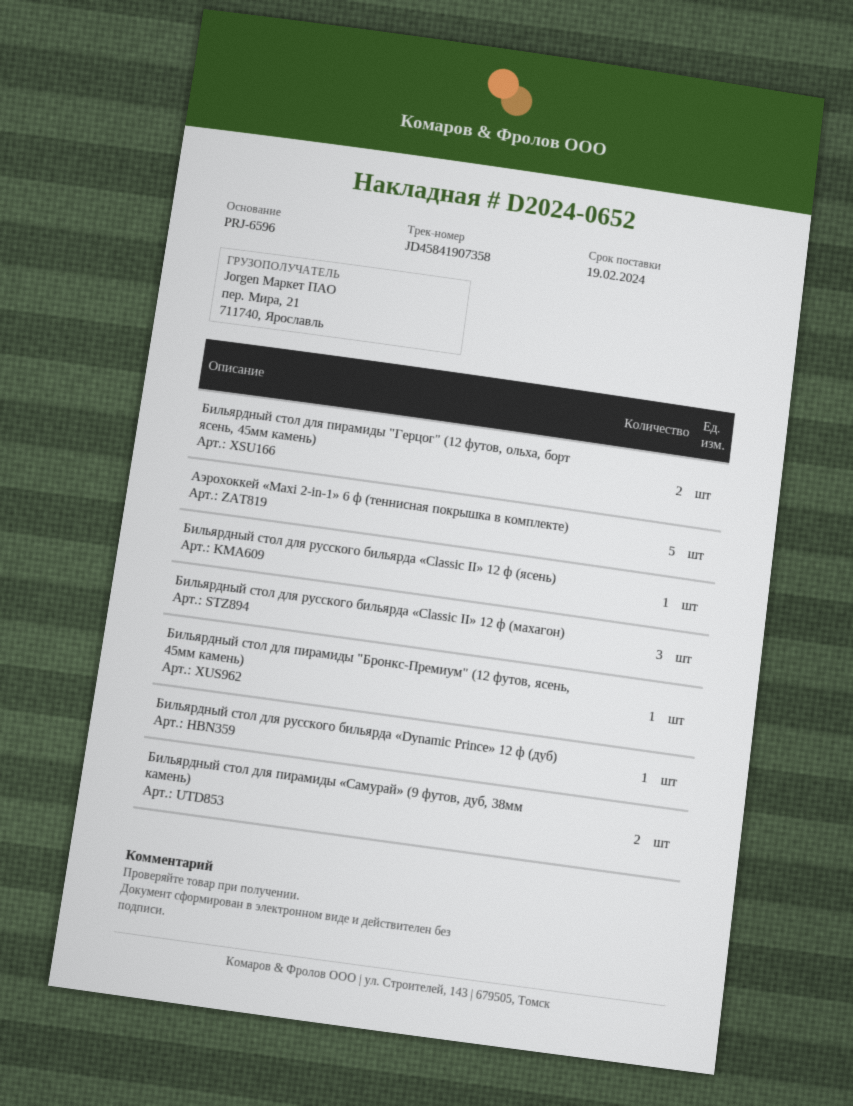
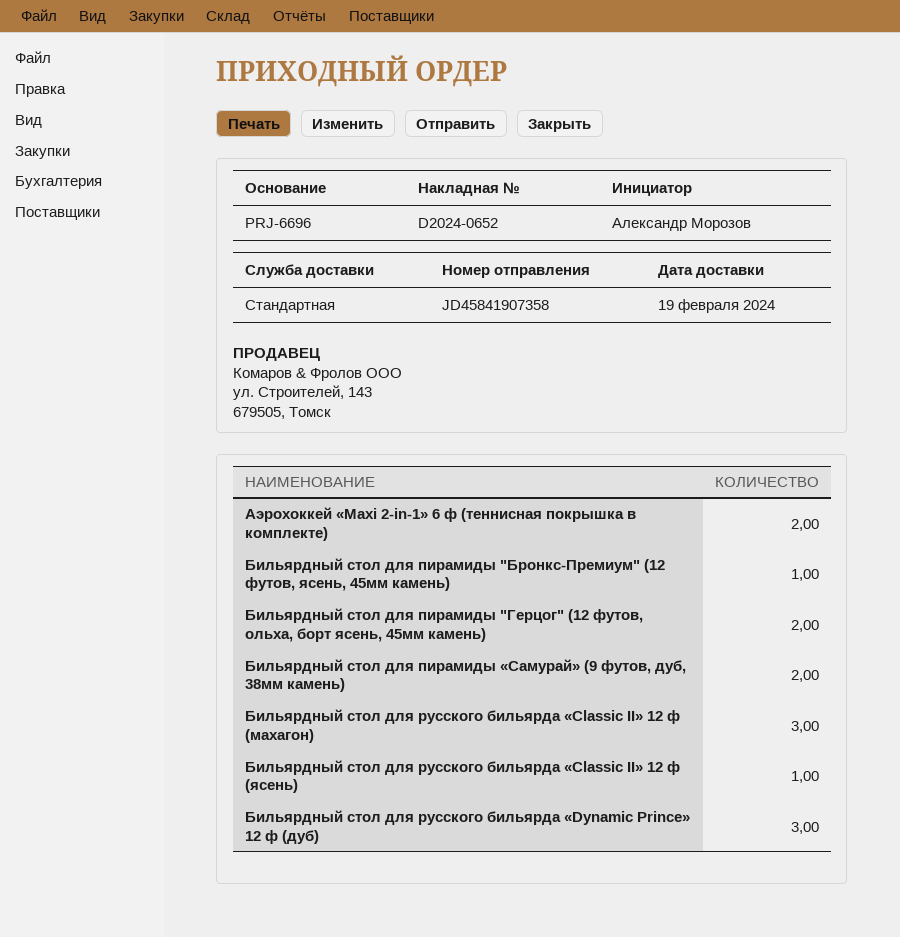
reference: PRJ-6596 -> PRJ-6696
Аэрохоккей «Maxi 2-in-1» 6 ф (теннисная покрышка в комплекте): 5 -> 2
Бильярдный стол для русского бильярда «Dynamic Prince» 12 ф (дуб): 1 -> 3

